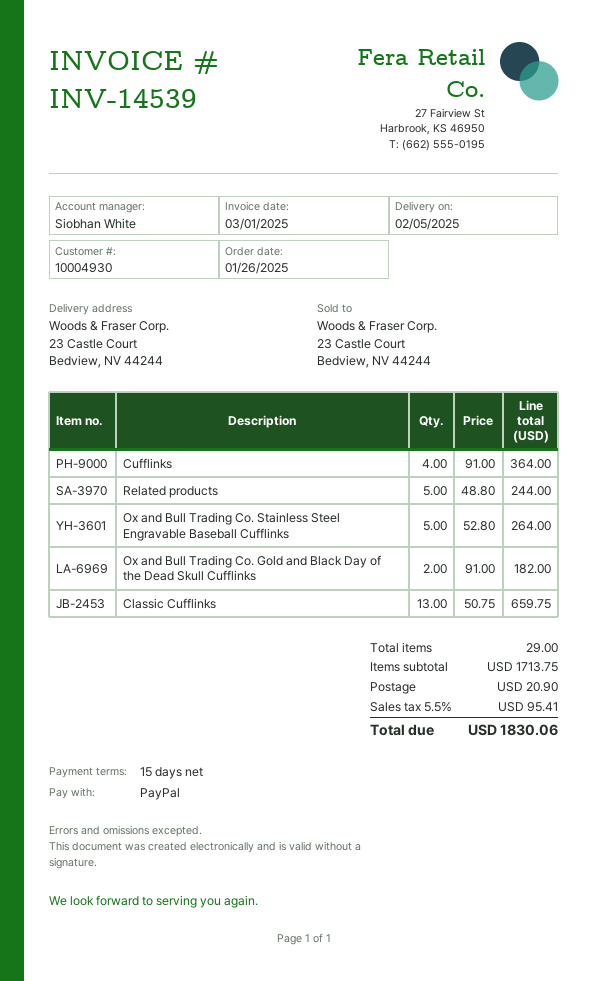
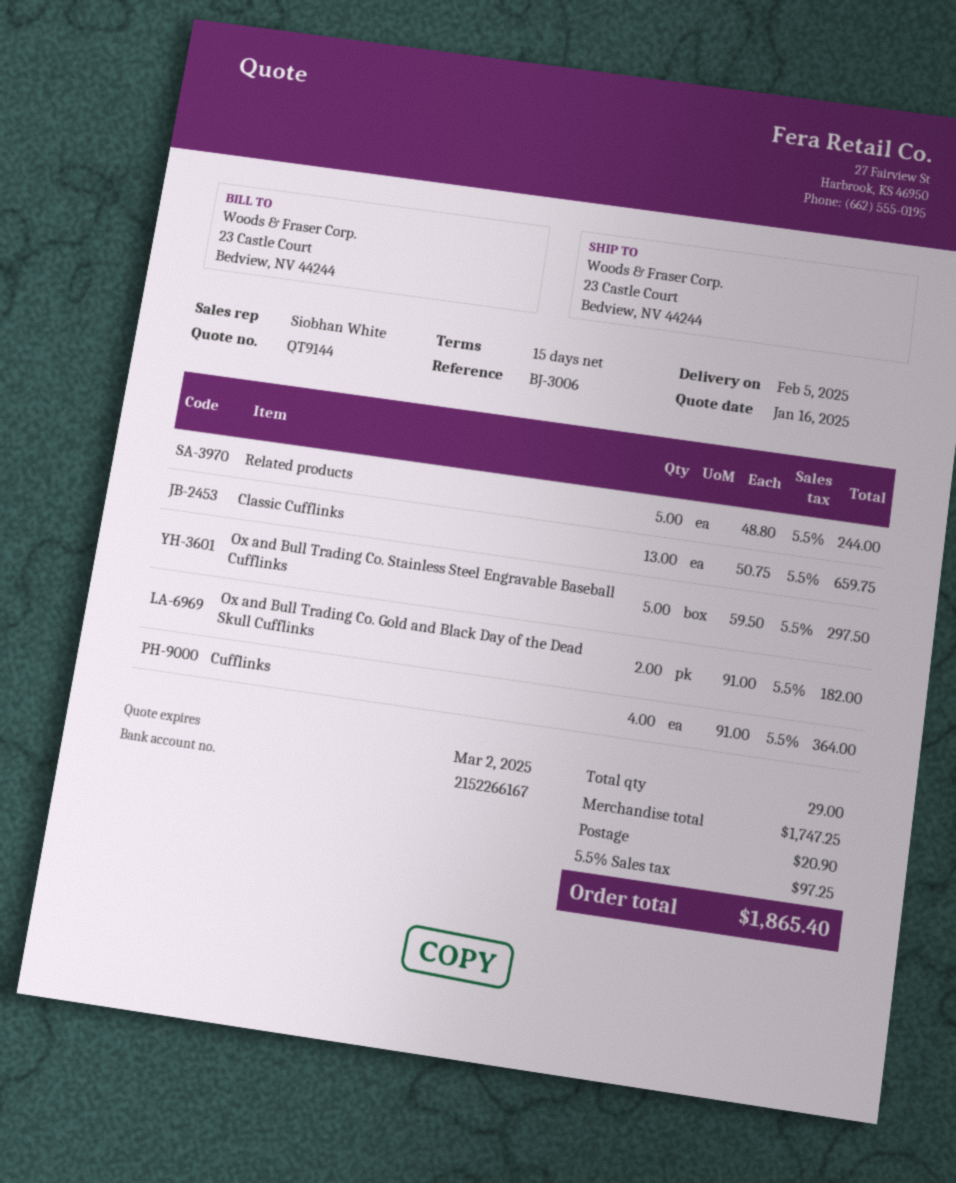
Ox and Bull Trading Co. Stainless Steel Engravable Baseball Cufflinks: 5 x 52.80 = 264.00 -> 5 x 59.50 = 297.50
subtotal: 1713.75 -> 1747.25
tax: 5.5% = 95.41 -> 5.5% = 97.25
total: 1830.06 -> 1865.40

